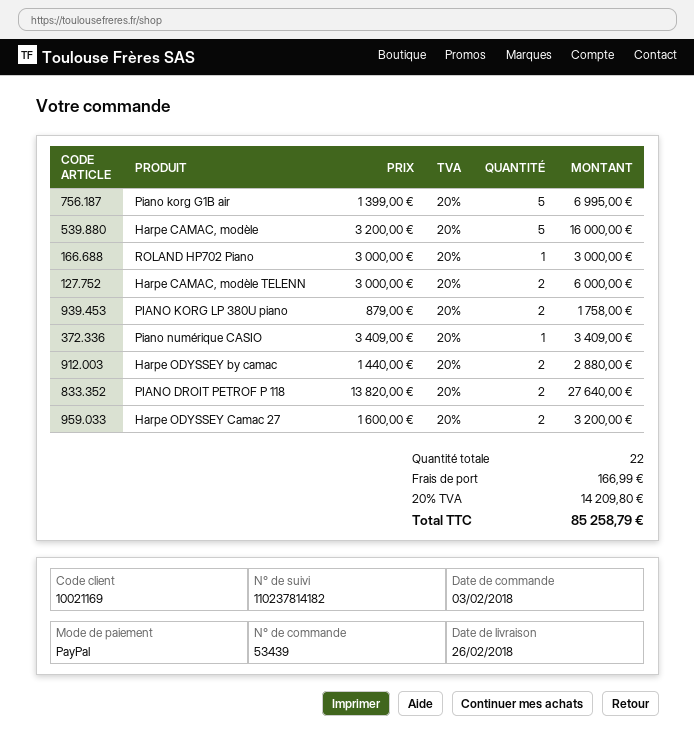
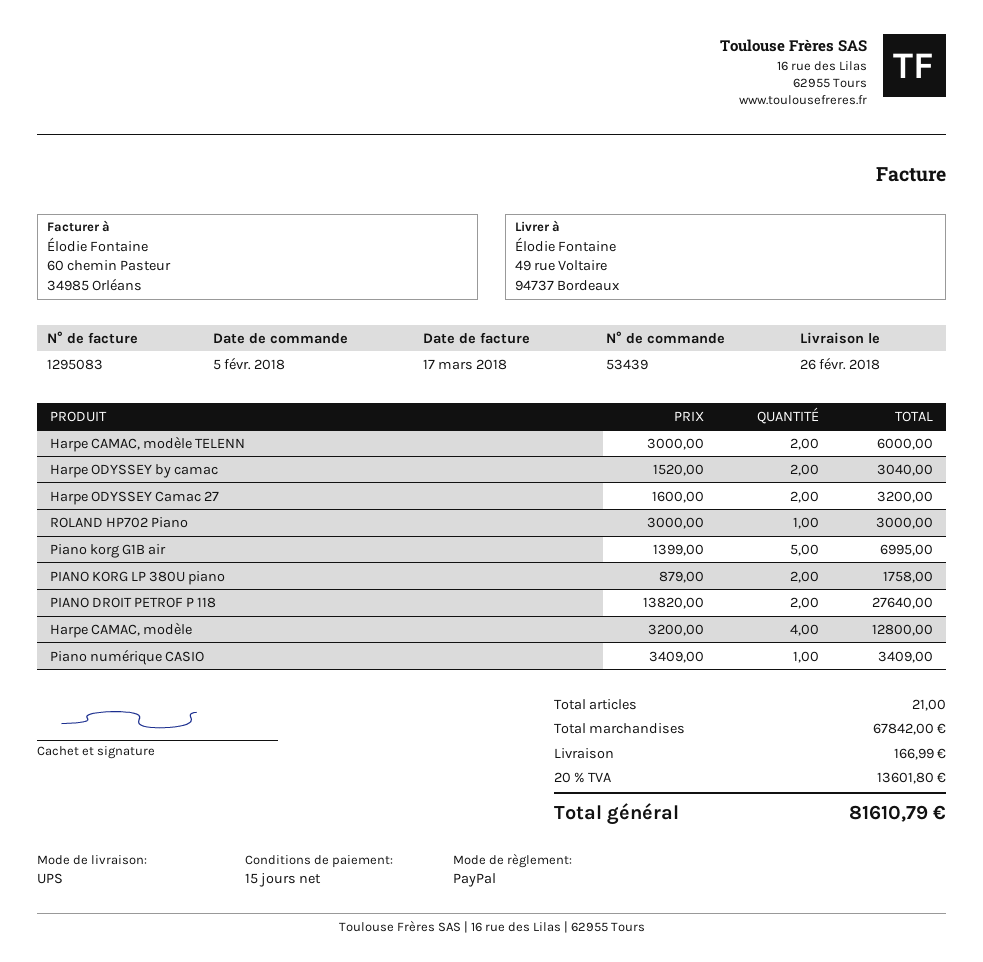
order date: 2018-02-03 -> 2018-02-05
Harpe CAMAC, modèle: 5 x 3200.00 = 16000.00 -> 4 x 3200.00 = 12800.00
Harpe ODYSSEY by camac: 2 x 1440.00 = 2880.00 -> 2 x 1520.00 = 3040.00
total quantity: 22 -> 21
tax: 20% = 14209.80 -> 20% = 13601.80
total: 85258.79 -> 81610.79

